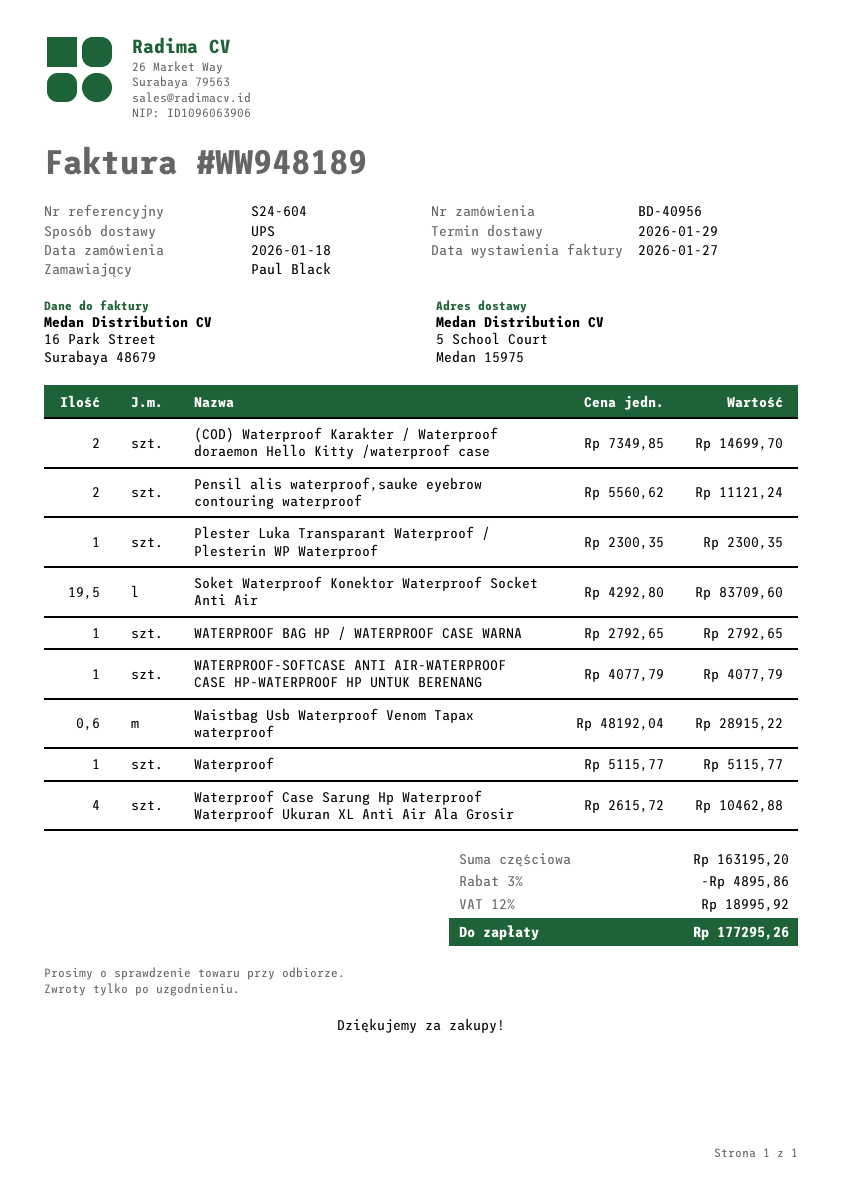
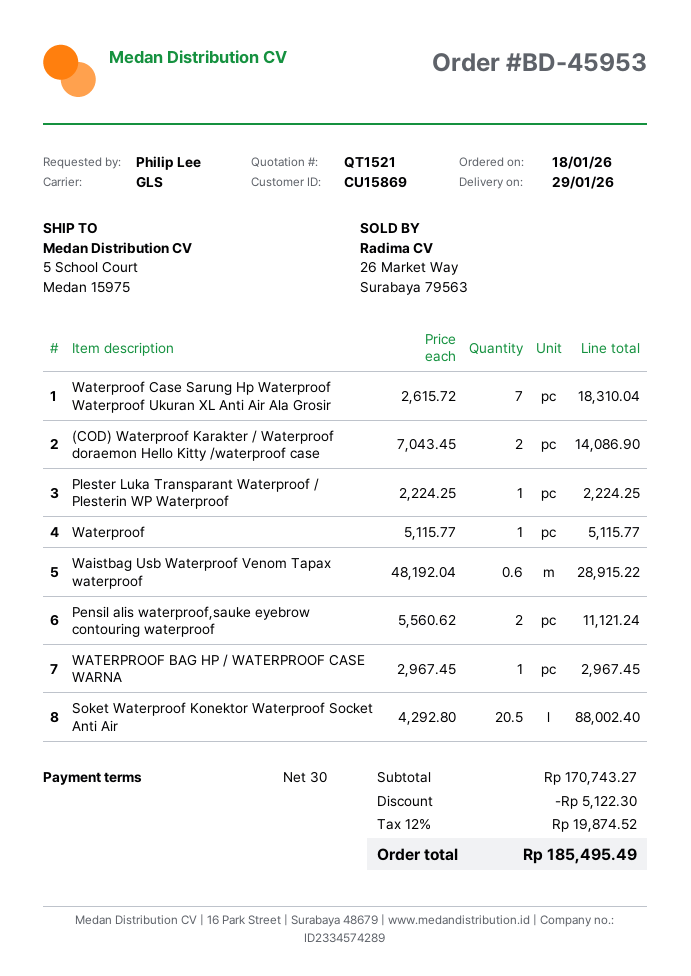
order number: BD-40956 -> BD-45953
ordered by: Paul Black -> Philip Lee
shipping method: UPS -> GLS
(COD) Waterproof Karakter / Waterproof doraemon Hello Kitty /waterproof case: 2 x 7349.85 = 14699.70 -> 2 x 7043.45 = 14086.90
Plester Luka Transparant Waterproof / Plesterin WP Waterproof: 1 x 2300.35 = 2300.35 -> 1 x 2224.25 = 2224.25
Soket Waterproof Konektor Waterproof Socket Anti Air: 19.5 x 4292.80 = 83709.60 -> 20.5 x 4292.80 = 88002.40
WATERPROOF BAG HP / WATERPROOF CASE WARNA: 1 x 2792.65 = 2792.65 -> 1 x 2967.45 = 2967.45
WATERPROOF-SOFTCASE ANTI AIR-WATERPROOF CASE HP-WATERPROOF HP UNTUK BERENANG: 1 x 4077.79 = 4077.79 -> none
Waterproof Case Sarung Hp Waterproof Waterproof Ukuran XL Anti Air Ala Grosir: 4 x 2615.72 = 10462.88 -> 7 x 2615.72 = 18310.04
subtotal: 163195.20 -> 170743.27
discount: 4895.86 -> 5122.30
tax: 12% = 18995.92 -> 12% = 19874.52
total: 177295.26 -> 185495.49

